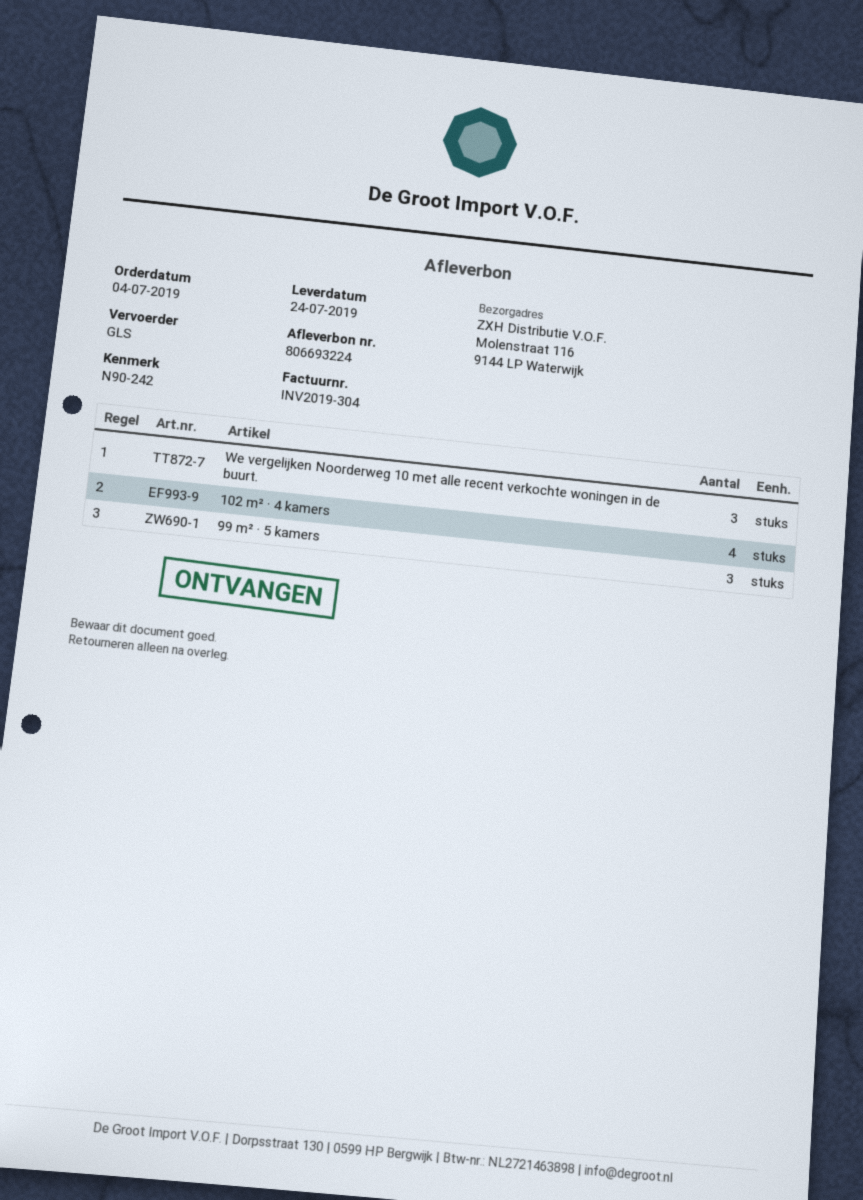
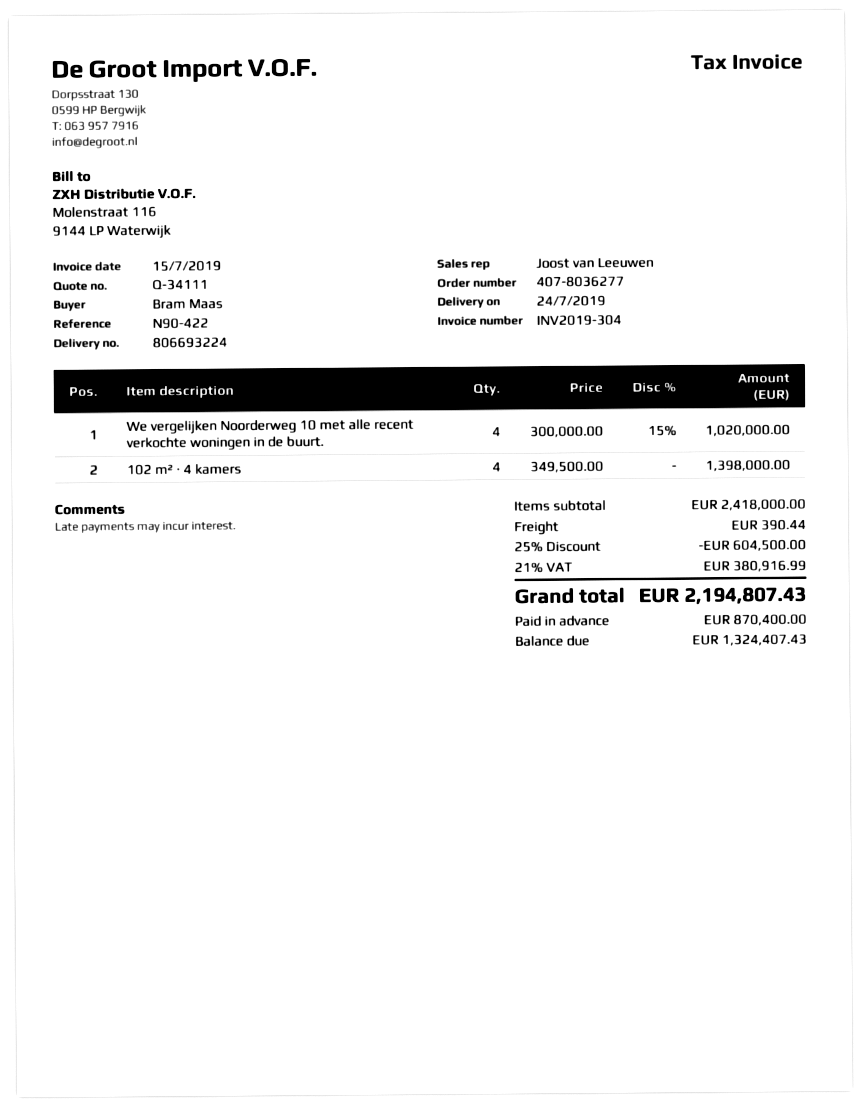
reference: N90-242 -> N90-422
We vergelijken Noorderweg 10 met alle recent verkochte woningen in de buurt.: 3 -> 4
99 m² · 5 kamers: 3 -> none

